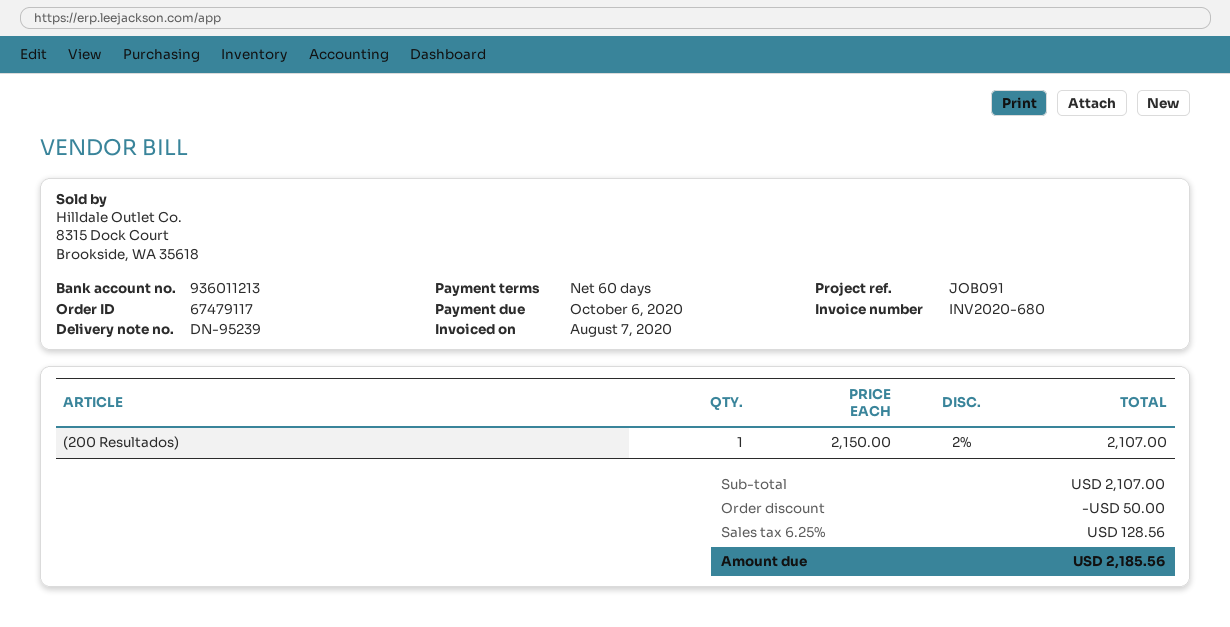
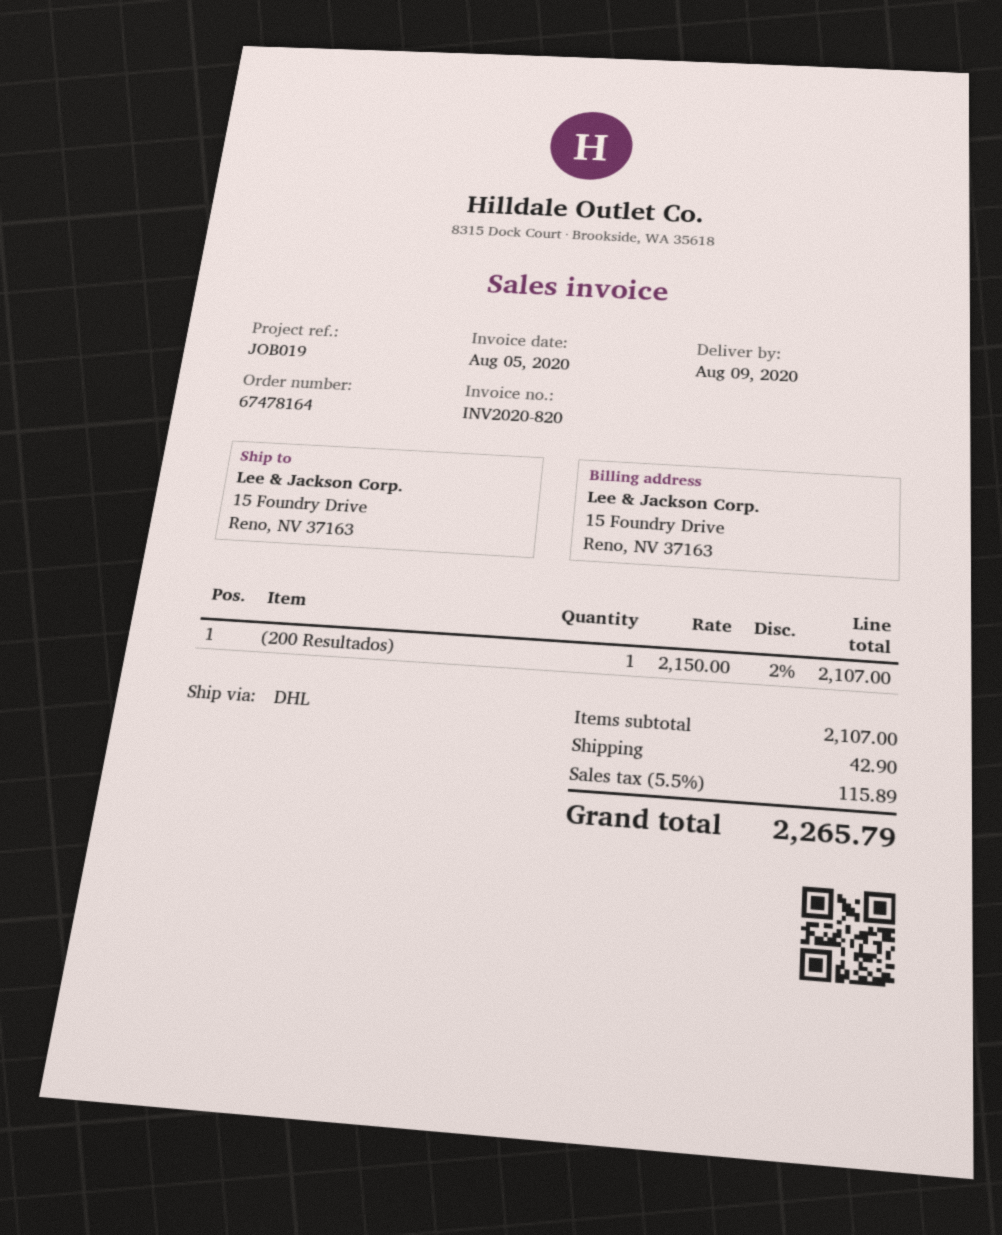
order number: 67479117 -> 67478164
invoice number: INV2020-680 -> INV2020-820
invoice date: 2020-08-07 -> 2020-08-05
reference: JOB091 -> JOB019
discount: 50.00 -> none
shipping: none -> 42.90
tax: 6.25% = 128.56 -> 5.5% = 115.89
total: 2185.56 -> 2265.79

